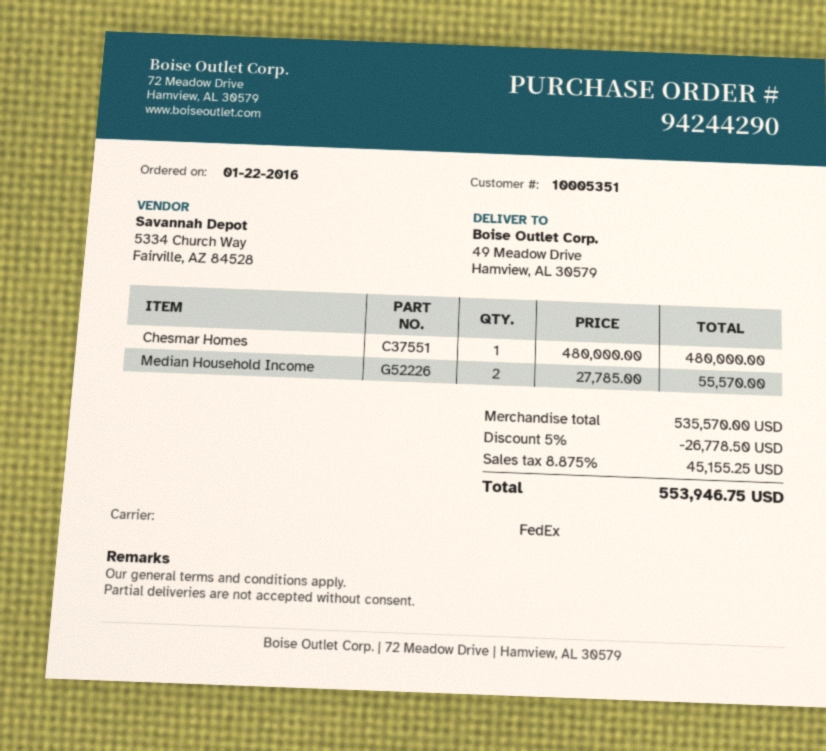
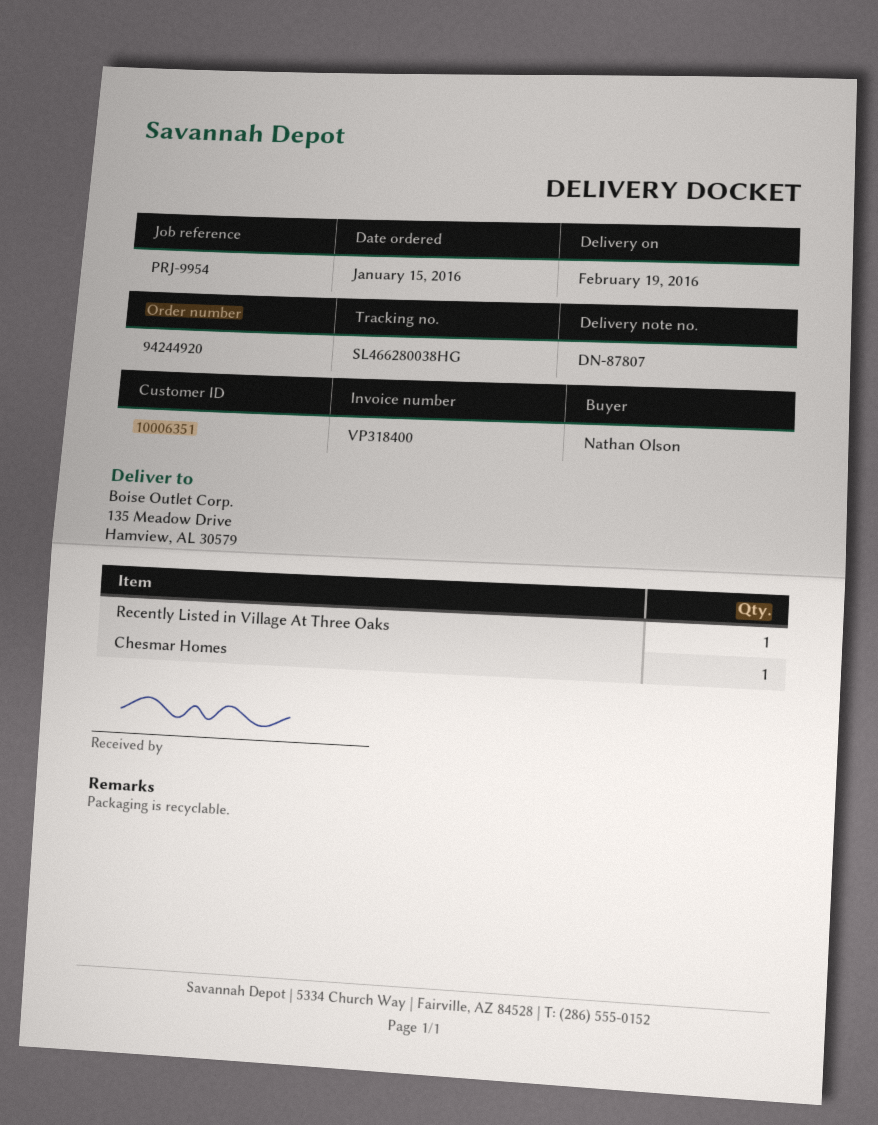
order number: 94244290 -> 94244920
order date: 2016-01-22 -> 2016-01-15
customer number: 10005351 -> 10006351
ship to: 49 Meadow Drive, Hamview, AL 30579 -> 135 Meadow Drive, Hamview, AL 30579
Median Household Income: 2 -> none
Recently Listed in Village At Three Oaks: none -> 1

